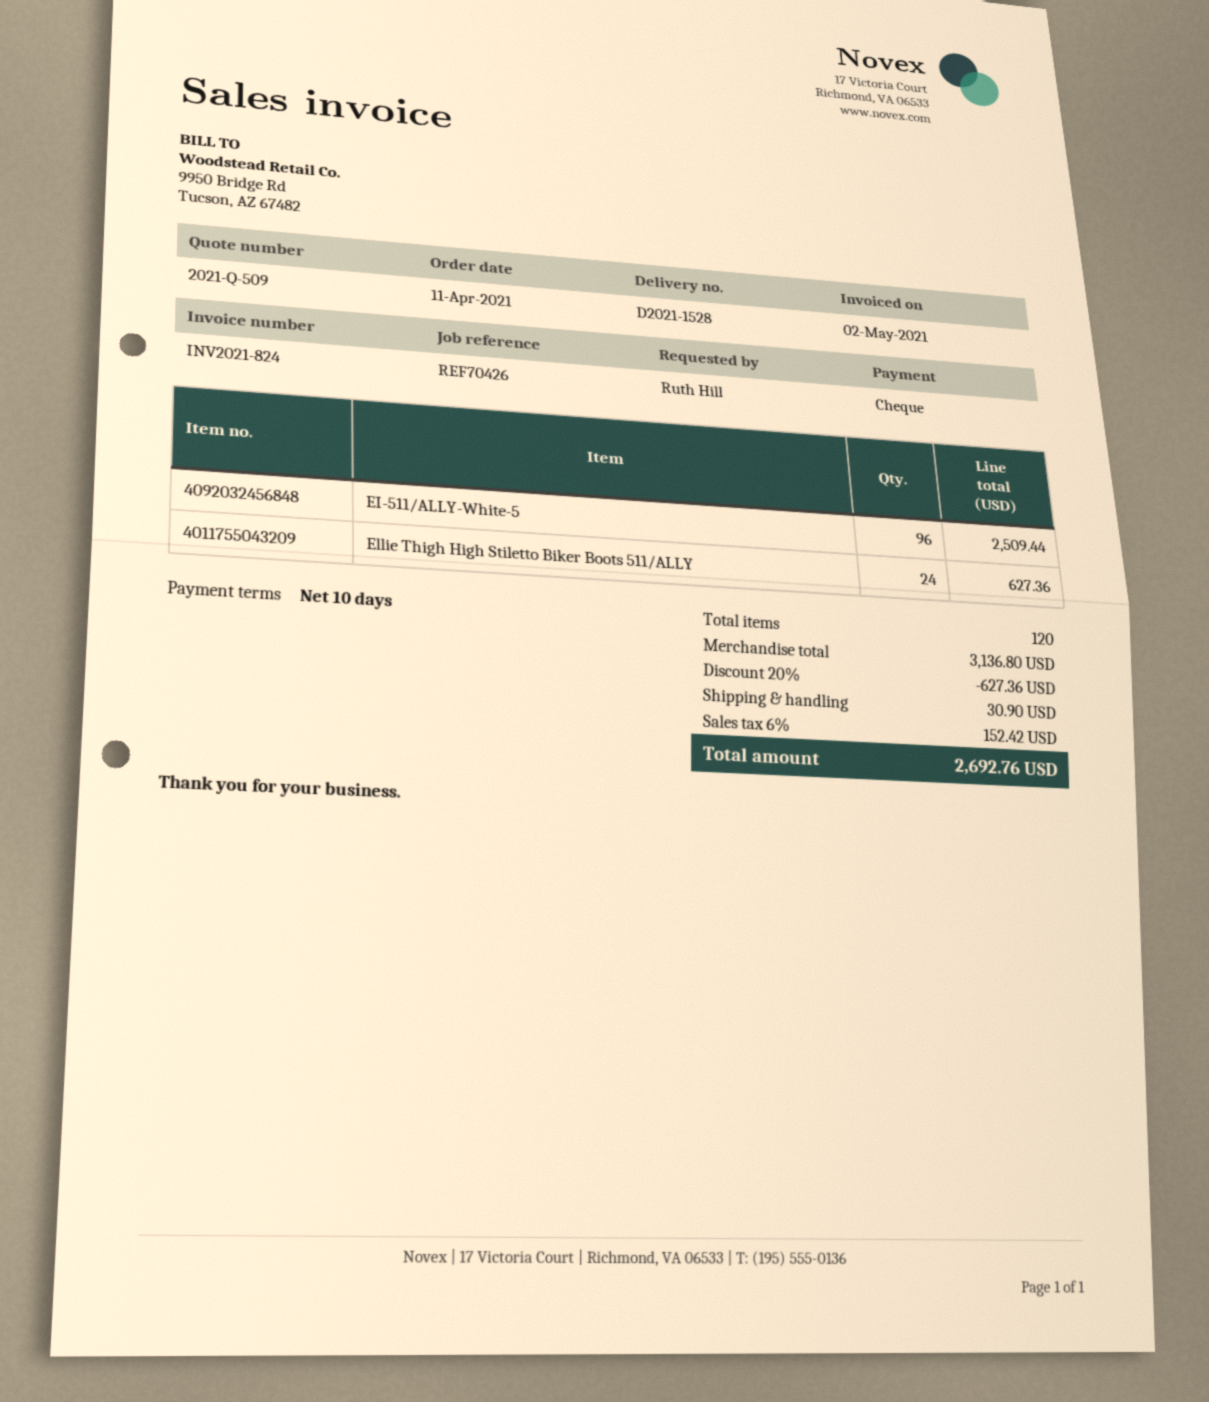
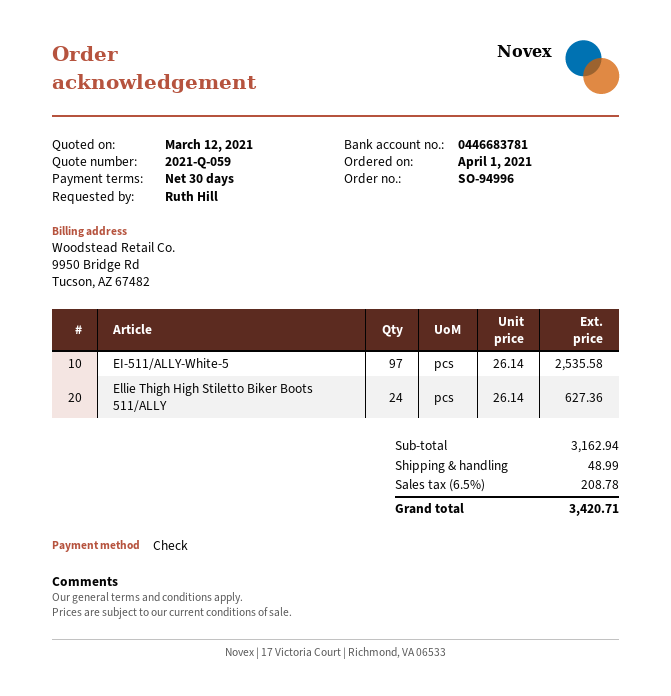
quote number: 2021-Q-509 -> 2021-Q-059
order date: 2021-04-11 -> 2021-04-01
payment terms: 10 days -> 30 days
EI-511/ALLY-White-5: 96 for 2509.44 -> 97 for 2535.58
subtotal: 3136.80 -> 3162.94
discount: 20% = 627.36 -> none
shipping: 30.90 -> 48.99
tax: 6% = 152.42 -> 6.5% = 208.78
total: 2692.76 -> 3420.71

